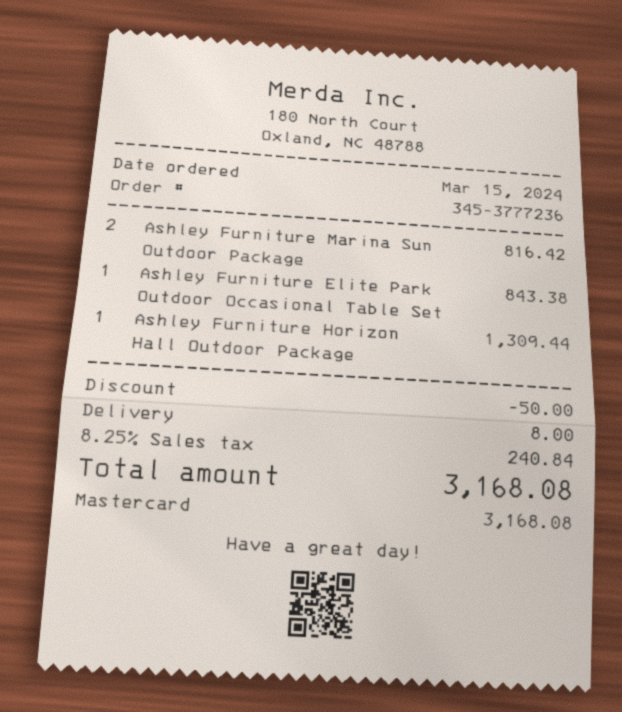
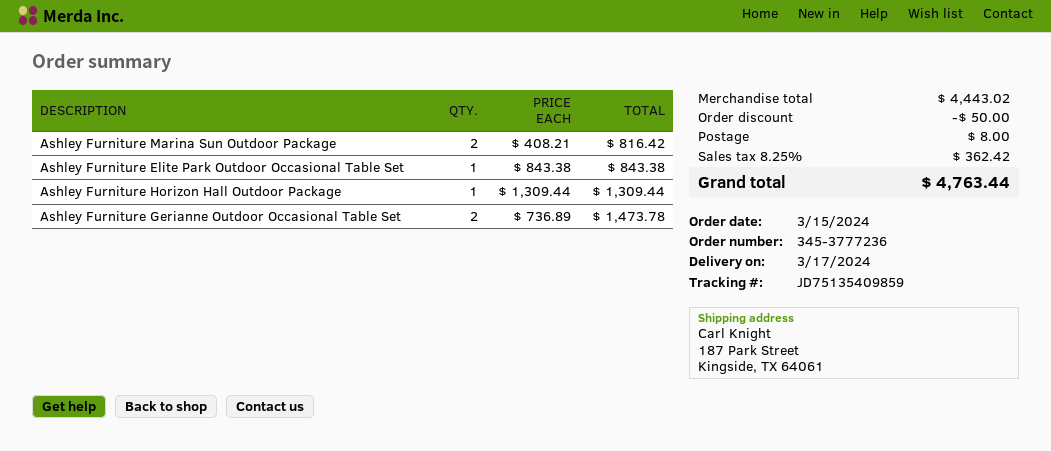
Ashley Furniture Gerianne Outdoor Occasional Table Set: none -> 2 for 1473.78
tax: 8.25% = 240.84 -> 8.25% = 362.42
total: 3168.08 -> 4763.44

